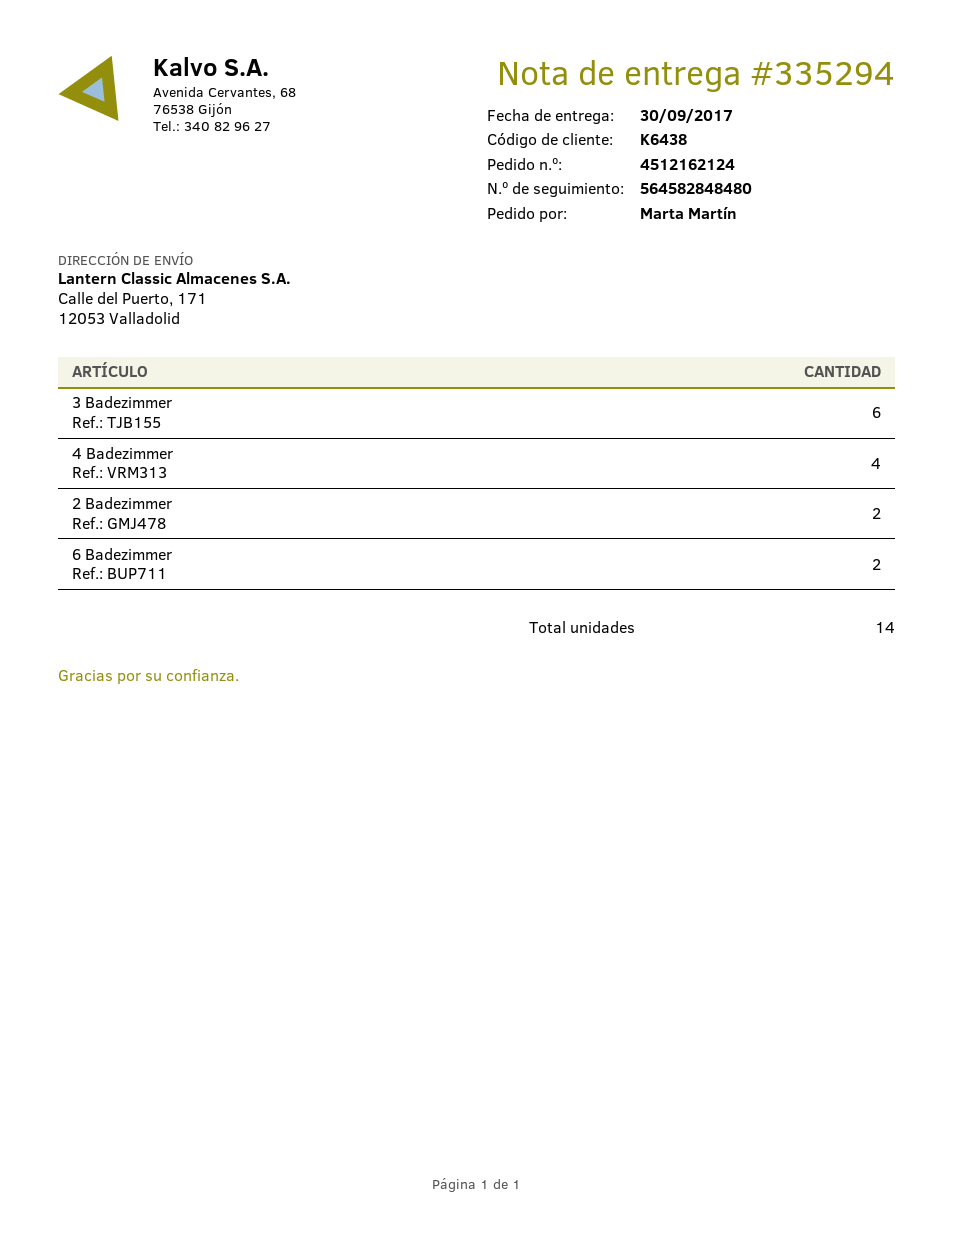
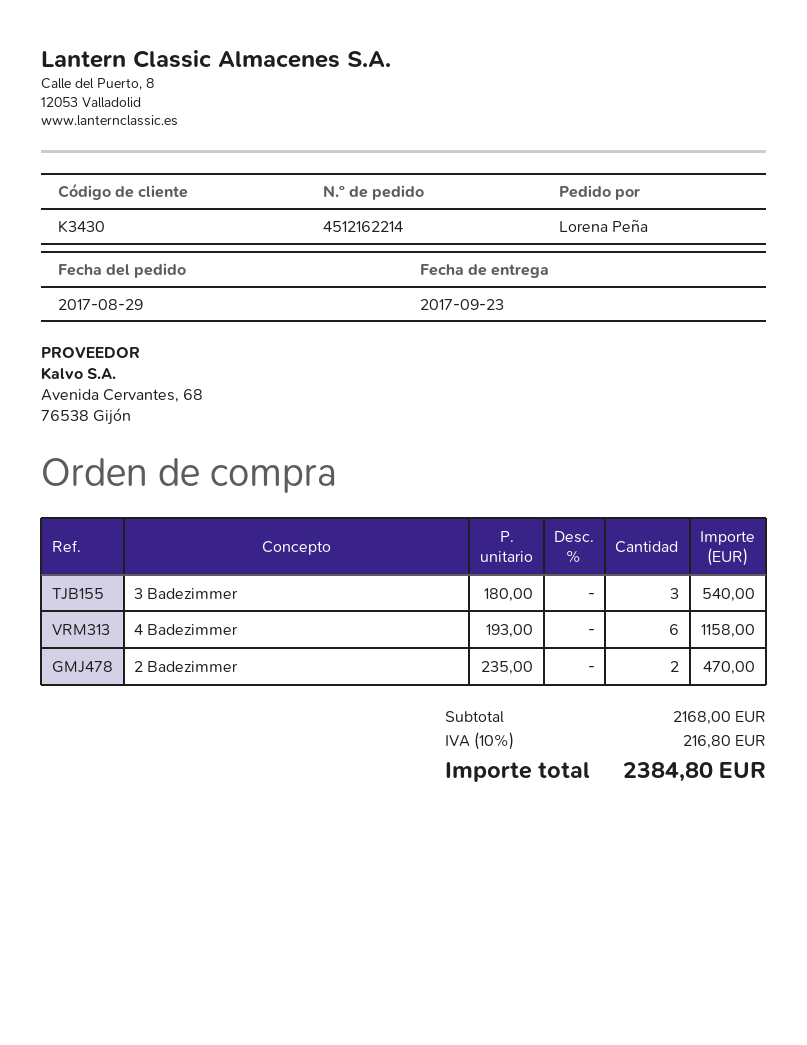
order number: 4512162124 -> 4512162214
delivery date: 2017-09-30 -> 2017-09-23
customer number: K6438 -> K3430
ordered by: Marta Martín -> Lorena Peña
3 Badezimmer: 6 -> 3
4 Badezimmer: 4 -> 6
6 Badezimmer: 2 -> none

